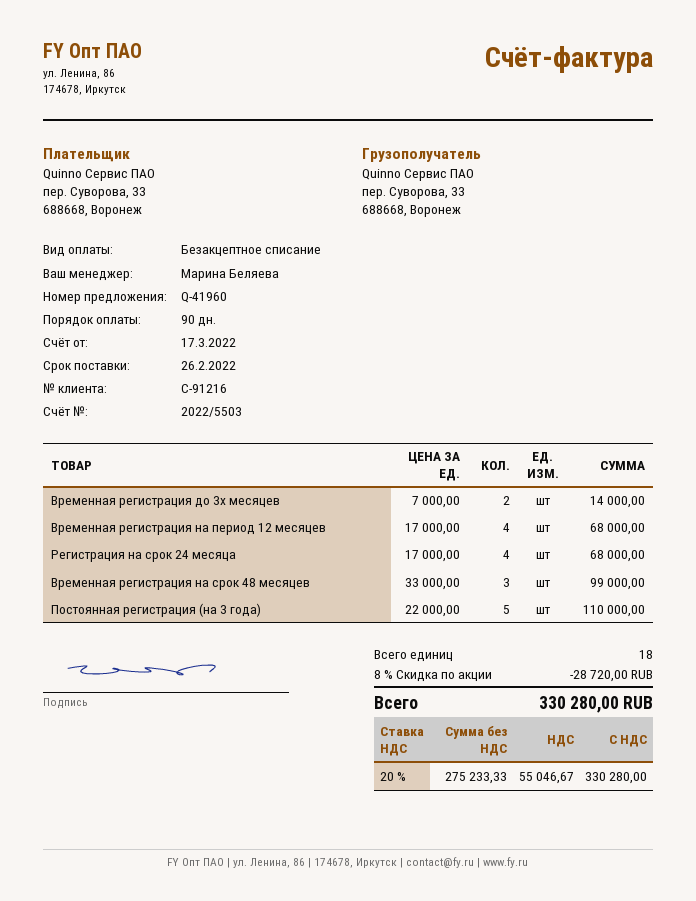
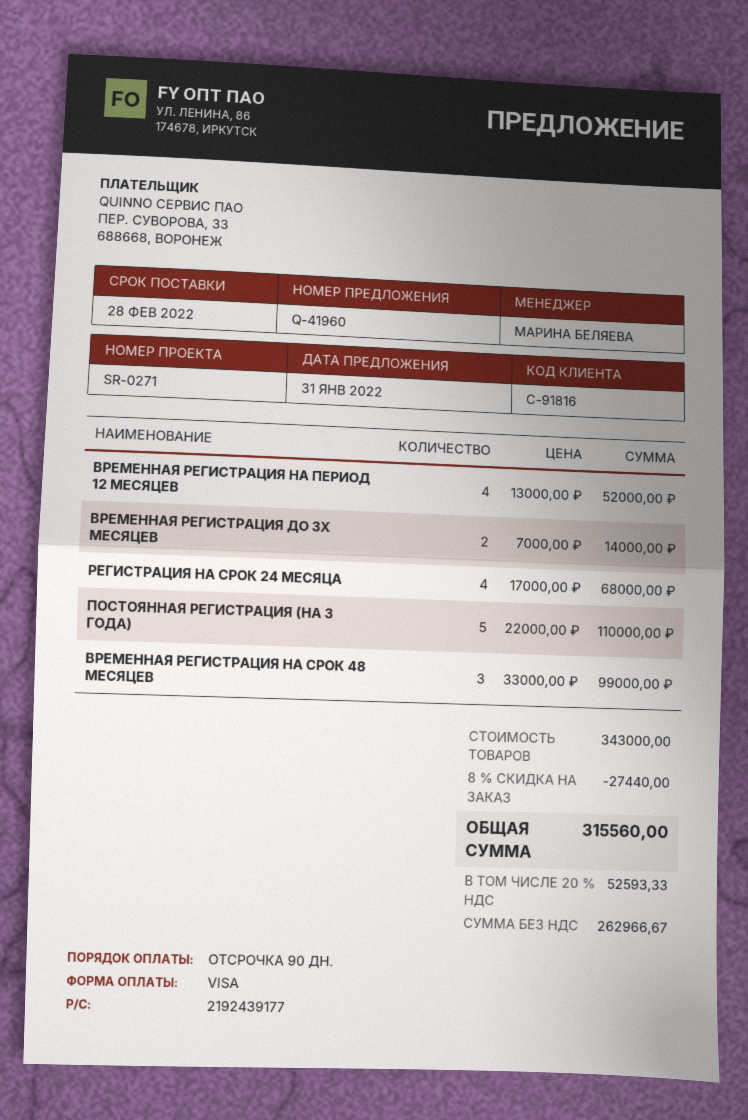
delivery date: 2022-02-26 -> 2022-02-28
customer number: C-91216 -> C-91816
payment method: direct debit -> Visa
Временная регистрация на период 12 месяцев: 4 x 17000.00 = 68000.00 -> 4 x 13000.00 = 52000.00
discount: 8% = 28720.00 -> 8% = 27440.00
net: 275233.33 -> 262966.67
tax: 20% = 55046.67 -> 20% = 52593.33
total: 330280.00 -> 315560.00

